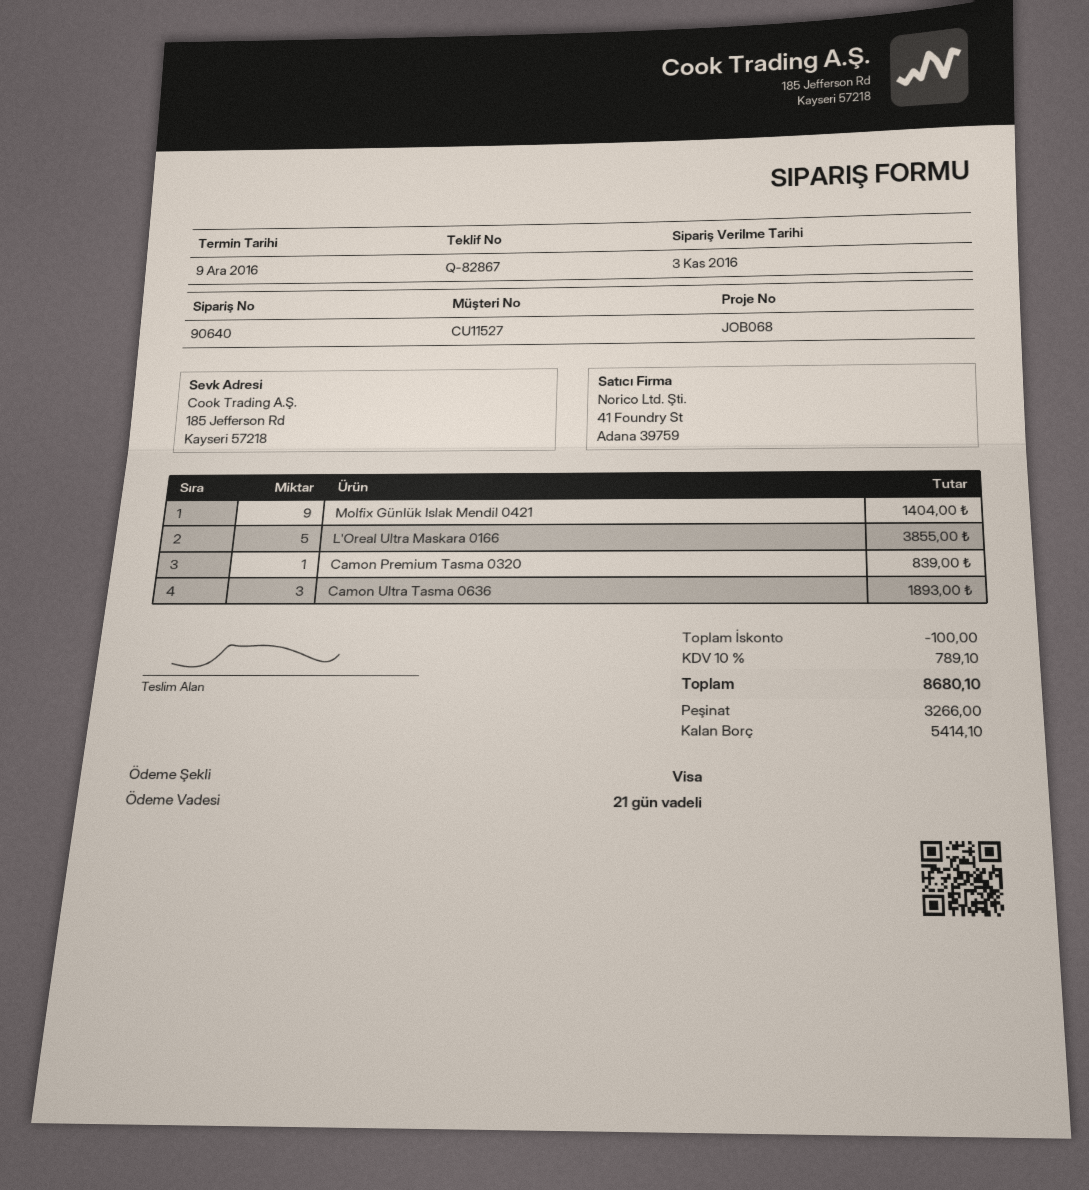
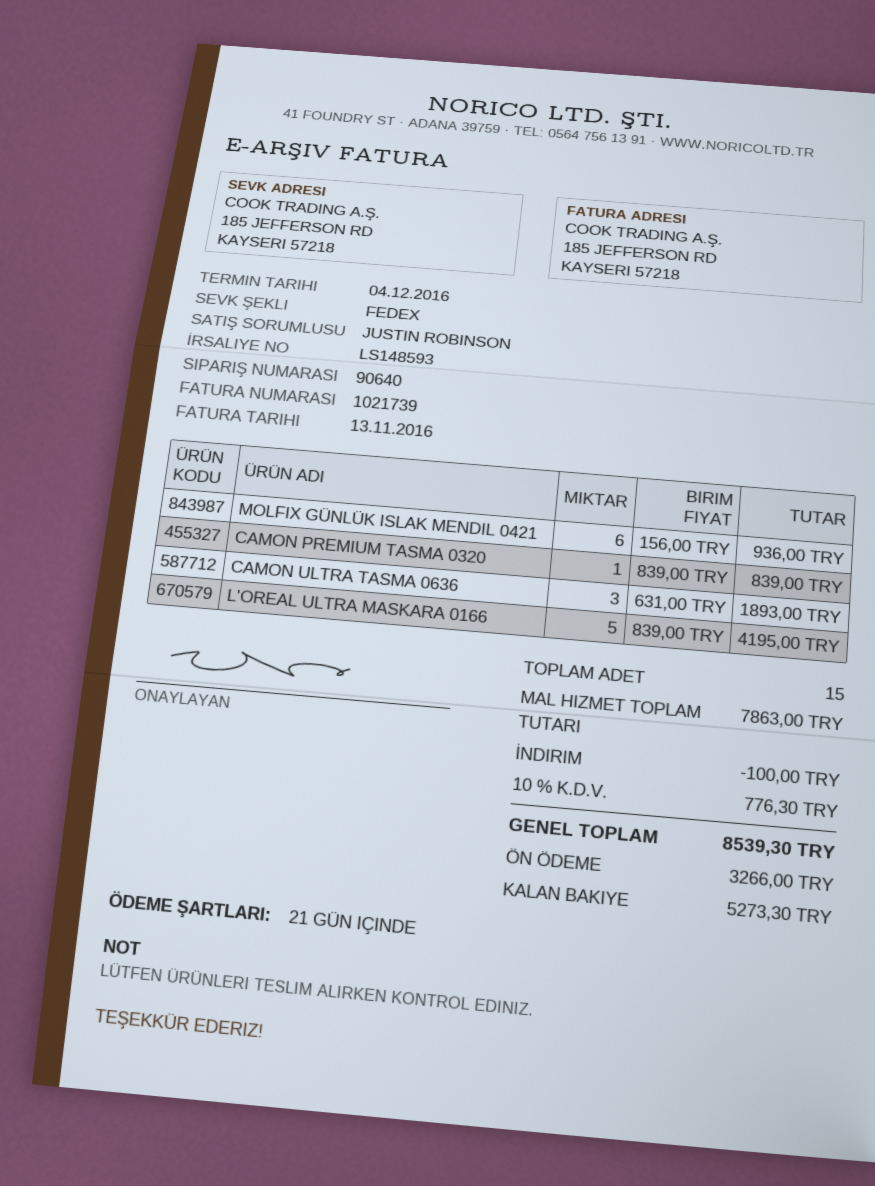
delivery date: 2016-12-09 -> 2016-12-04
Molfix Günlük Islak Mendil 0421: 9 for 1404.00 -> 6 for 936.00
L'Oreal Ultra Maskara 0166: 5 for 3855.00 -> 5 for 4195.00
tax: 10% = 789.10 -> 10% = 776.30
total: 8680.10 -> 8539.30
balance: 5414.10 -> 5273.30

